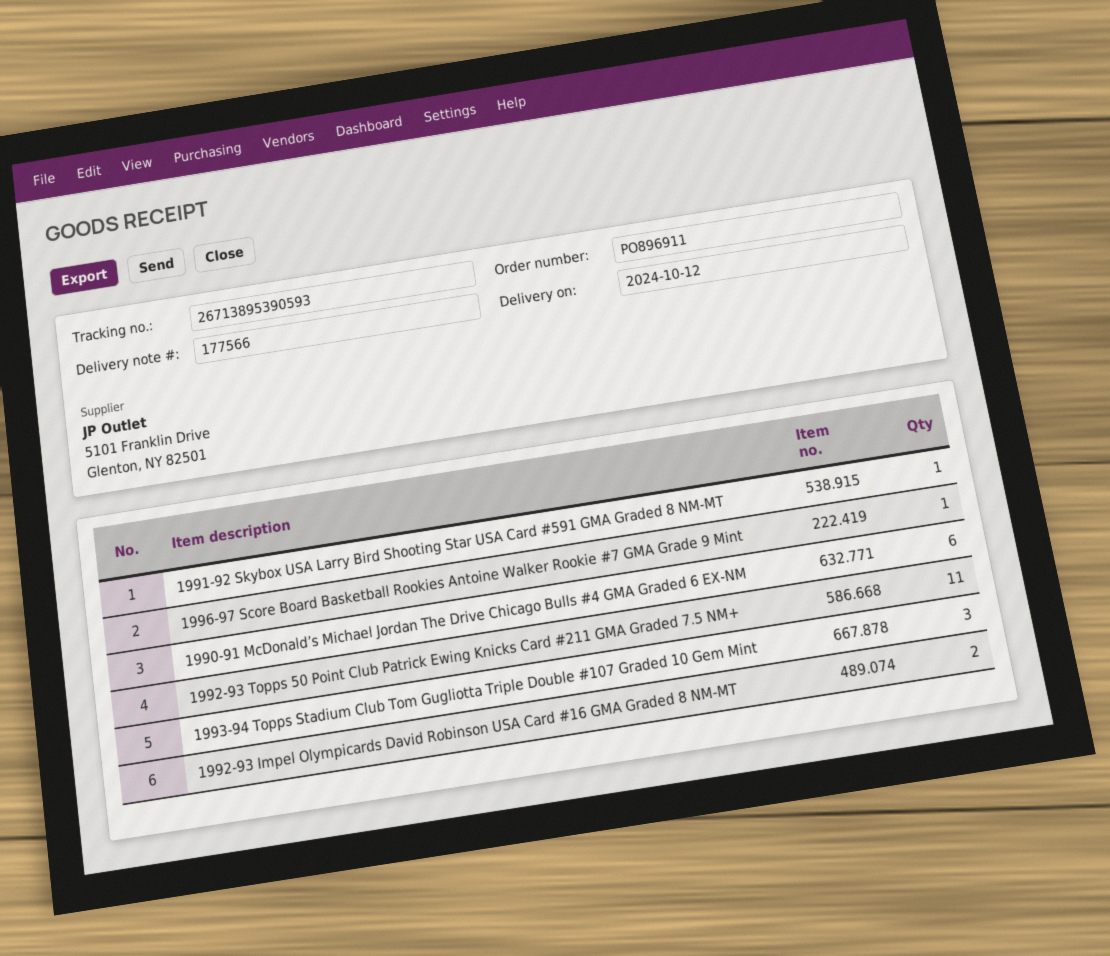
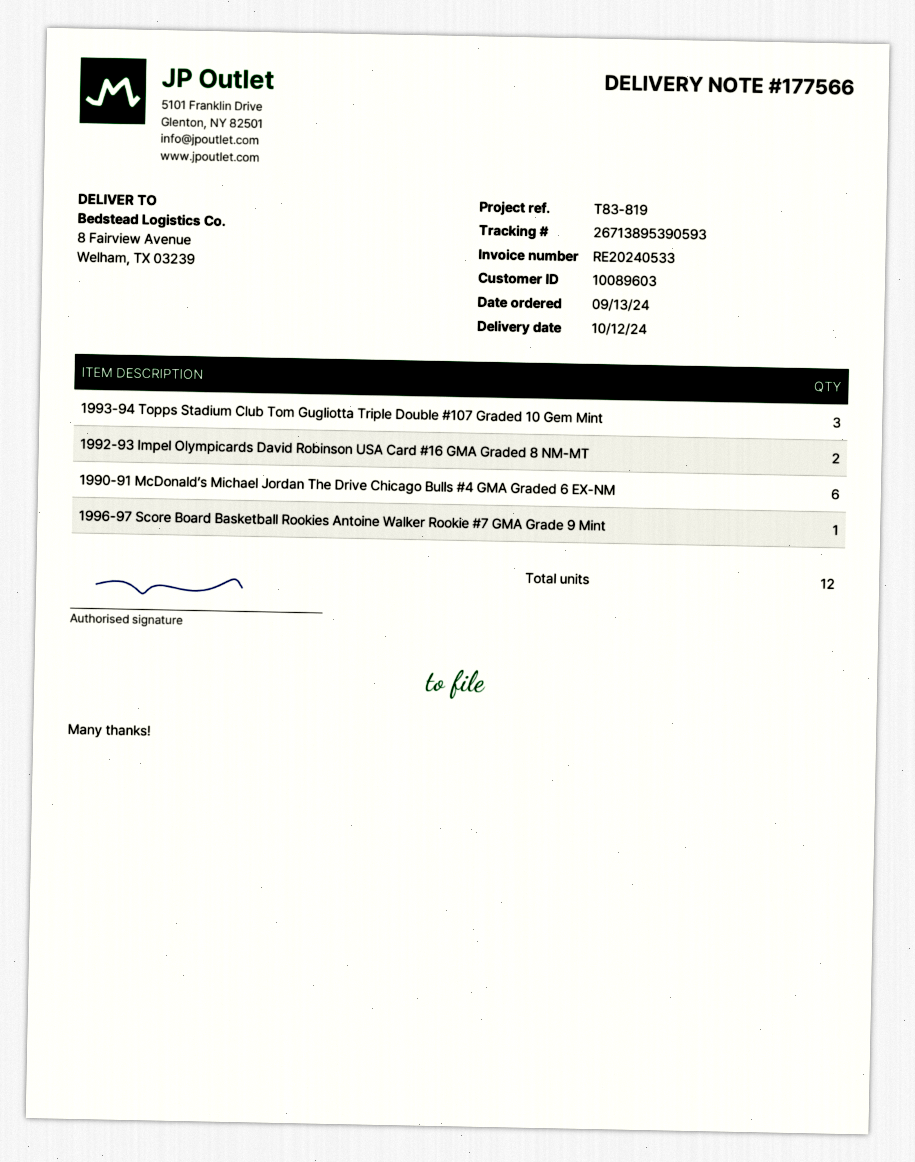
1991-92 Skybox USA Larry Bird Shooting Star USA Card #591 GMA Graded 8 NM-MT: 1 -> none
1992-93 Topps 50 Point Club Patrick Ewing Knicks Card #211 GMA Graded 7.5 NM+: 11 -> none

